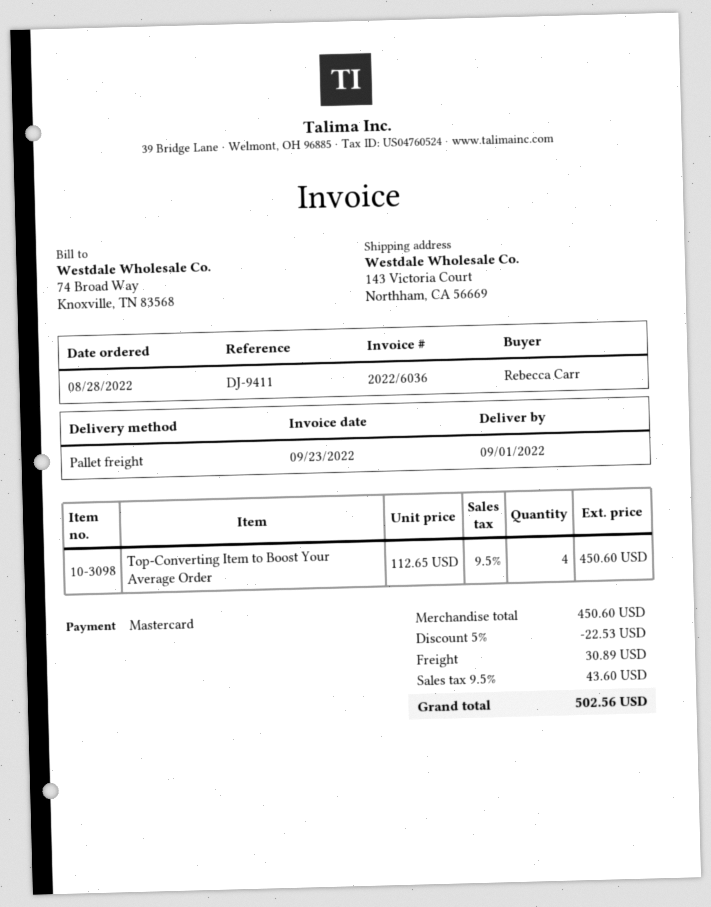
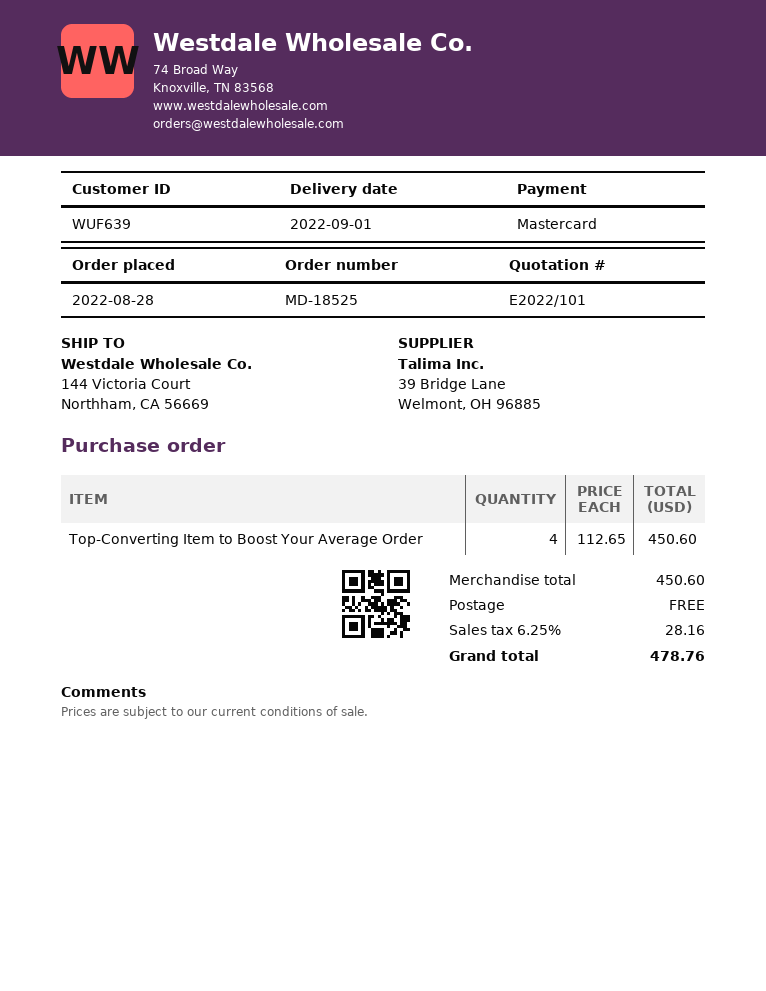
ship to: 143 Victoria Court, Northham, CA 56669 -> 144 Victoria Court, Northham, CA 56669
discount: 5% = 22.53 -> none
shipping: 30.89 -> 0.00
tax: 9.5% = 43.60 -> 6.25% = 28.16
total: 502.56 -> 478.76

